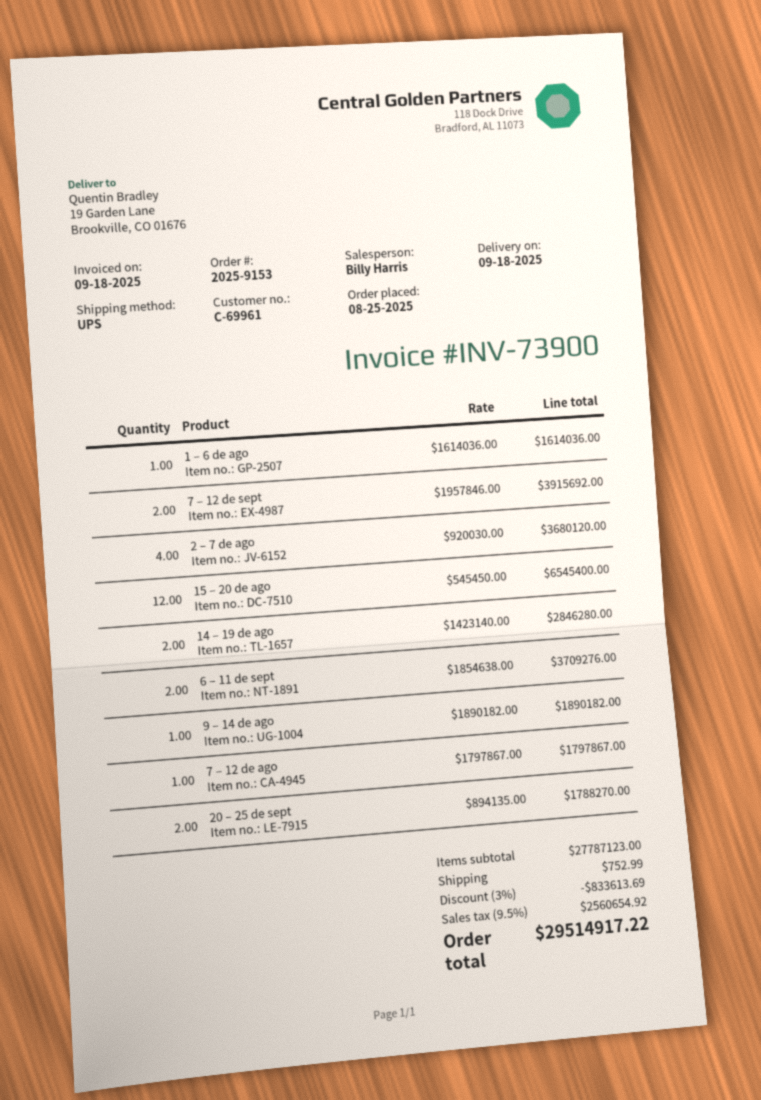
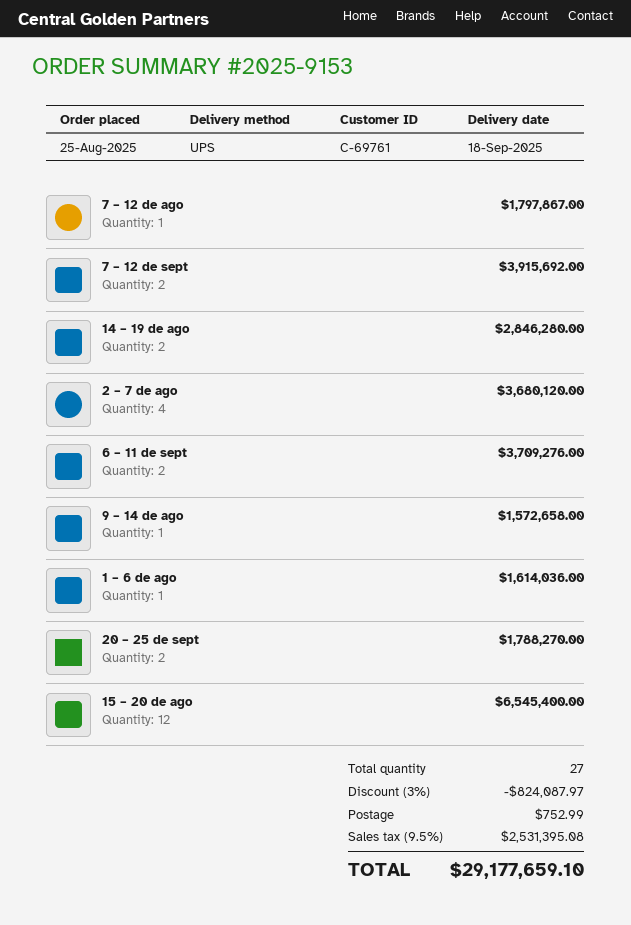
customer number: C-69961 -> C-69761
9 – 14 de ago: 1 for 1890182.00 -> 1 for 1572658.00
discount: 3% = 833613.69 -> 3% = 824087.97
tax: 9.5% = 2560654.92 -> 9.5% = 2531395.08
total: 29514917.22 -> 29177659.10

